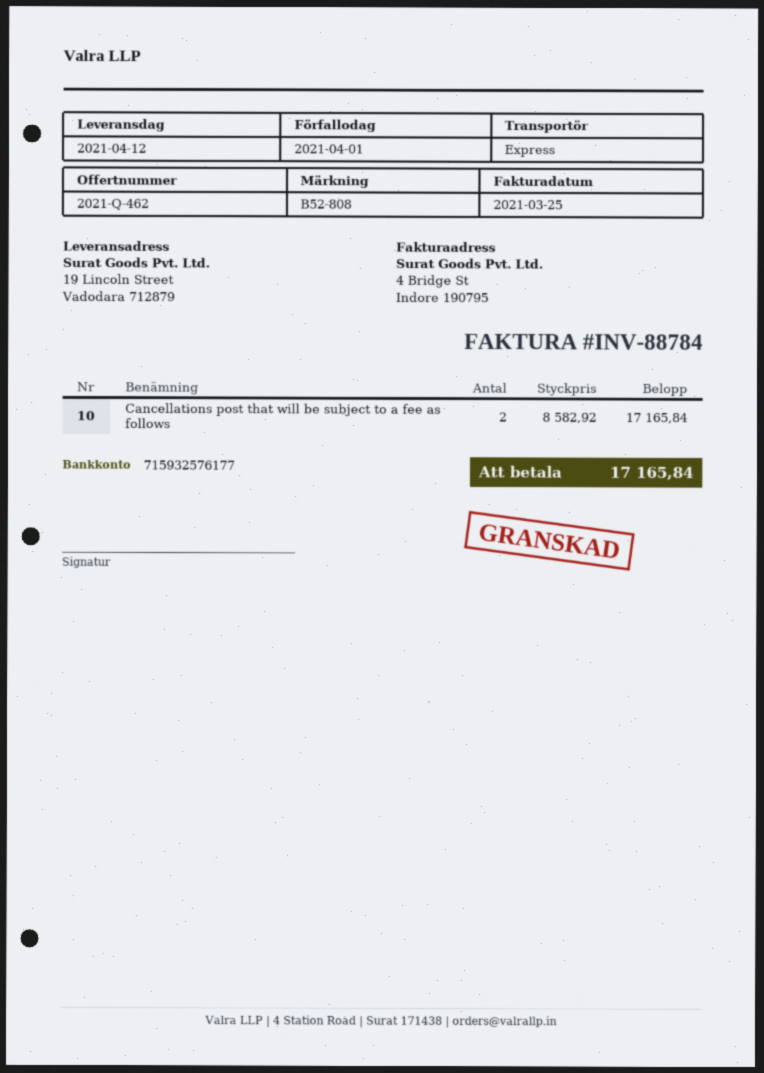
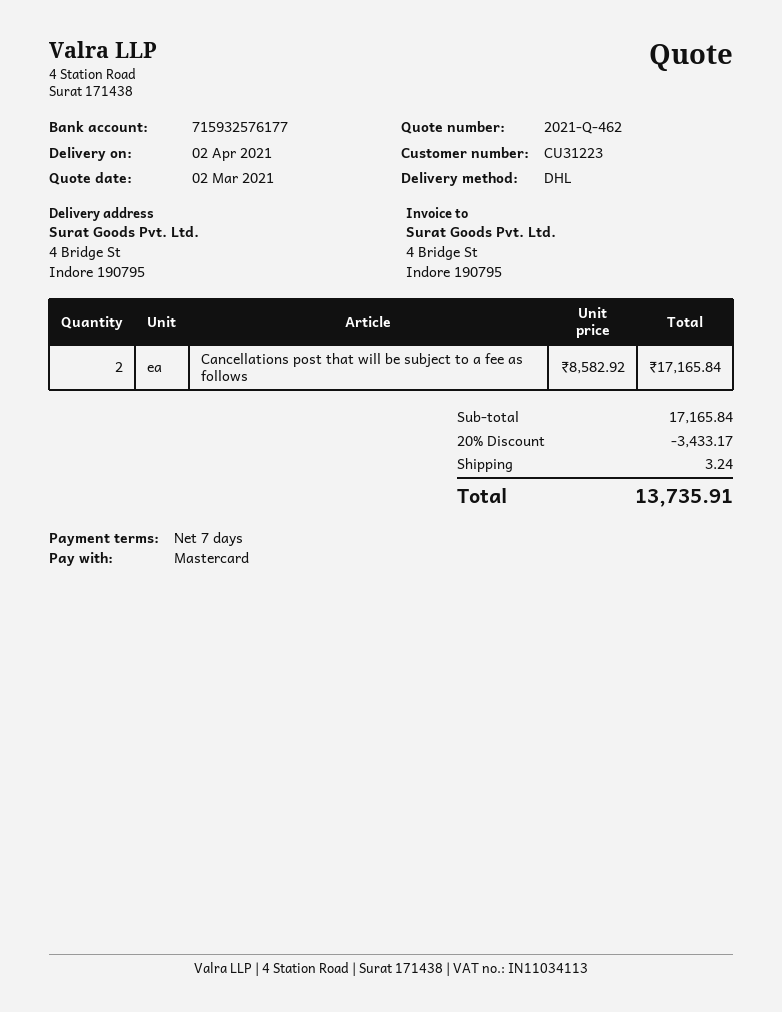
delivery date: 2021-04-12 -> 2021-04-02
shipping method: express -> DHL
ship to: 19 Lincoln Street, Vadodara 712879 -> 4 Bridge St, Indore 190795
discount: none -> 20% = 3433.17
shipping: none -> 3.24
total: 17165.84 -> 13735.91

